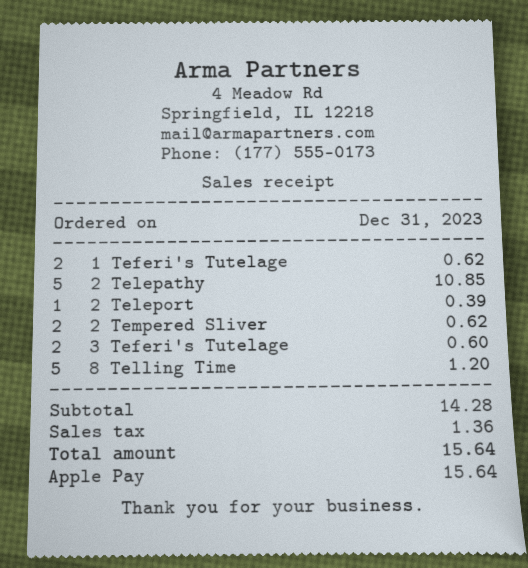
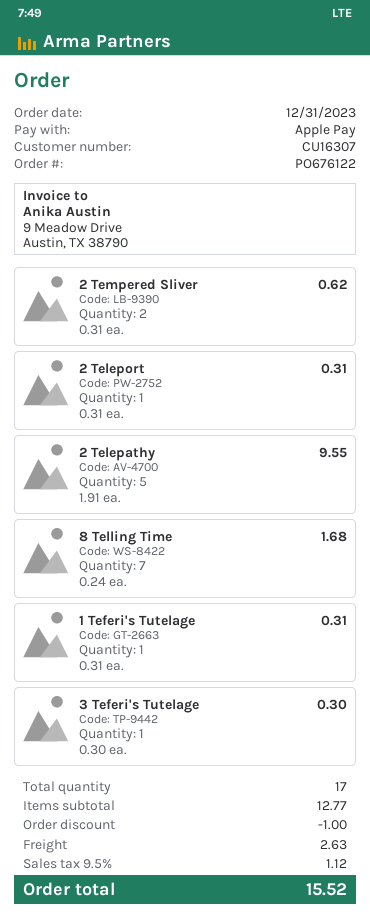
1 Teferi's Tutelage: 2 for 0.62 -> 1 for 0.31
2 Telepathy: 5 for 10.85 -> 5 for 9.55
2 Teleport: 1 for 0.39 -> 1 for 0.31
3 Teferi's Tutelage: 2 for 0.60 -> 1 for 0.30
8 Telling Time: 5 for 1.20 -> 7 for 1.68
subtotal: 14.28 -> 12.77
discount: none -> 1.00
shipping: none -> 2.63
tax: 1.36 -> 1.12
total: 15.64 -> 15.52

